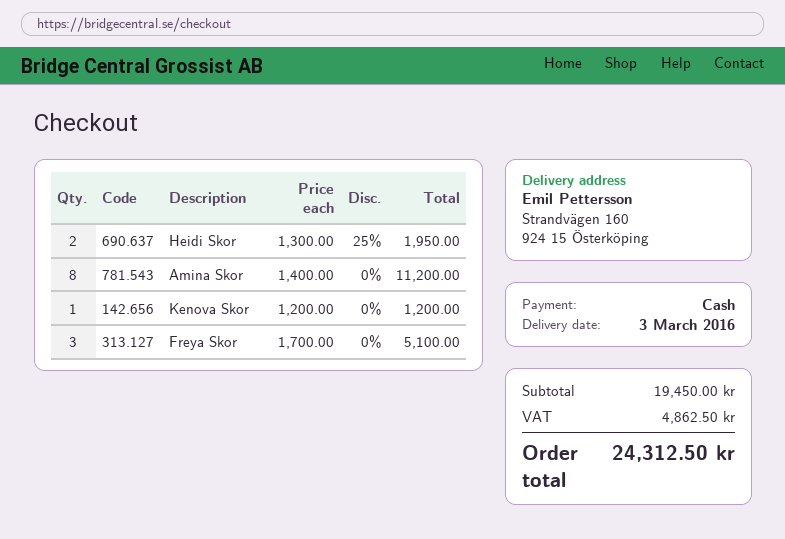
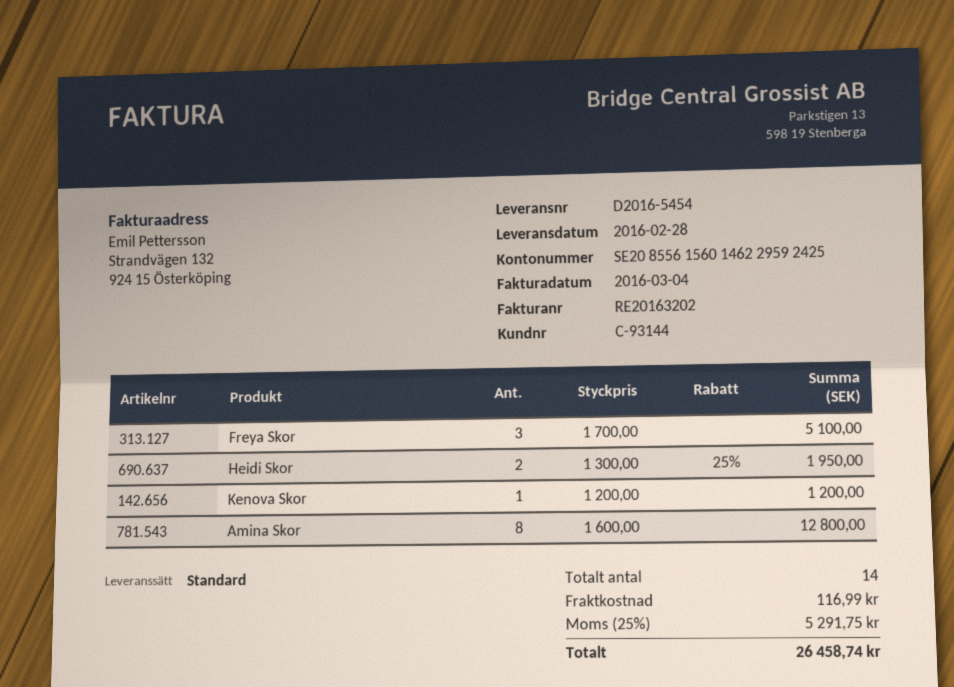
delivery date: 2016-03-03 -> 2016-02-28
Amina Skor: 8 x 1400.00 = 11200.00 -> 8 x 1600.00 = 12800.00
shipping: none -> 116.99
tax: 4862.50 -> 5291.75
total: 24312.50 -> 26458.74

